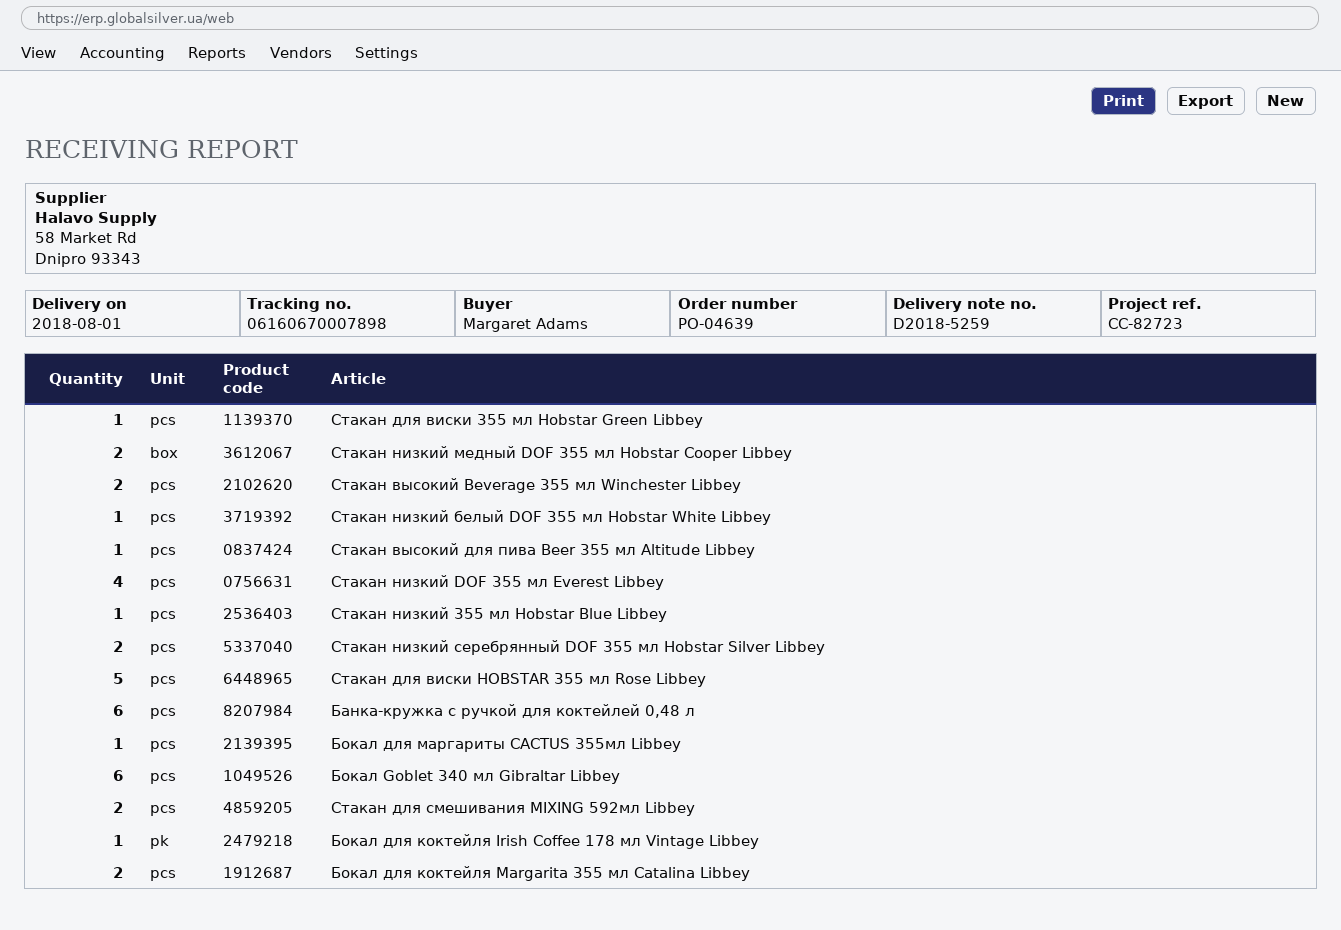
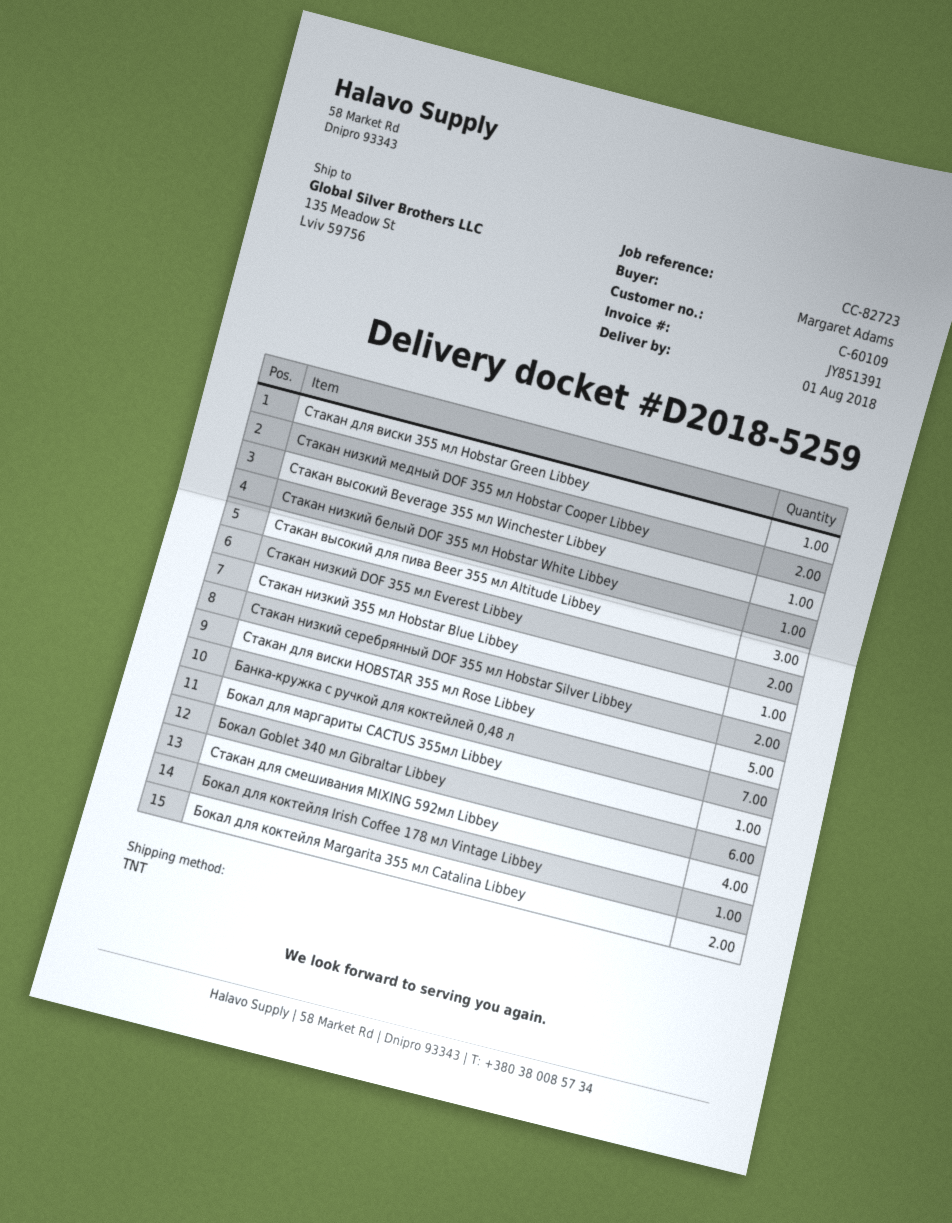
Стакан высокий Beverage 355 мл Winchester Libbey: 2 -> 1
Стакан высокий для пива Beer 355 мл Altitude Libbey: 1 -> 3
Стакан низкий DOF 355 мл Everest Libbey: 4 -> 2
Банка-кружка c ручкой для коктейлей 0,48 л: 6 -> 7
Стакан для смешивания MIXING 592мл Libbey: 2 -> 4

